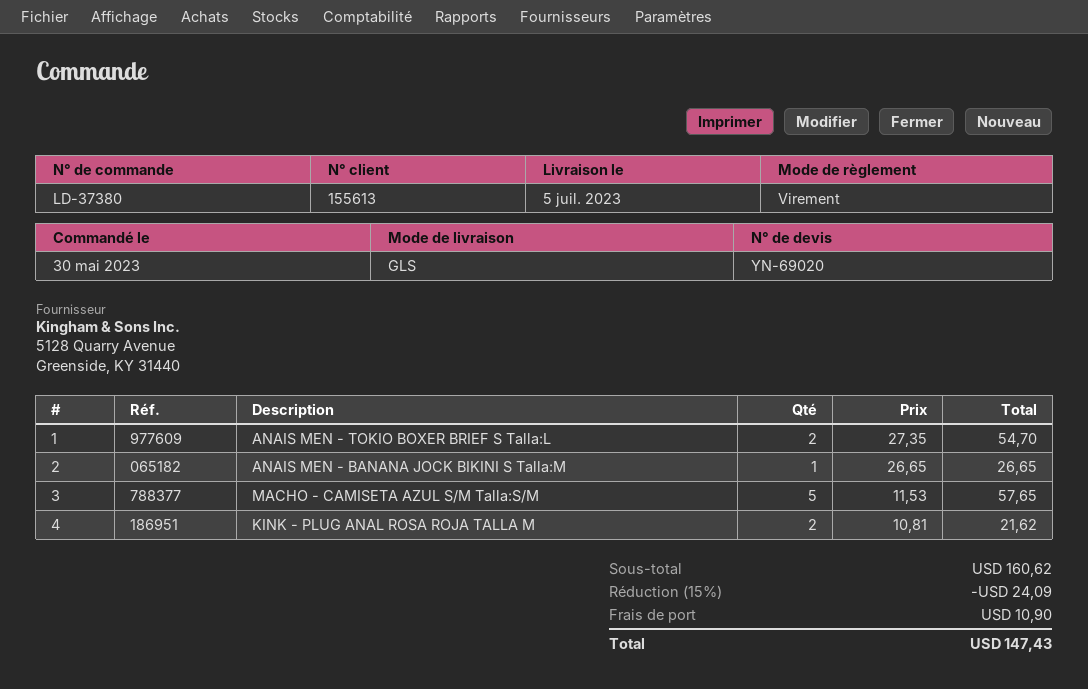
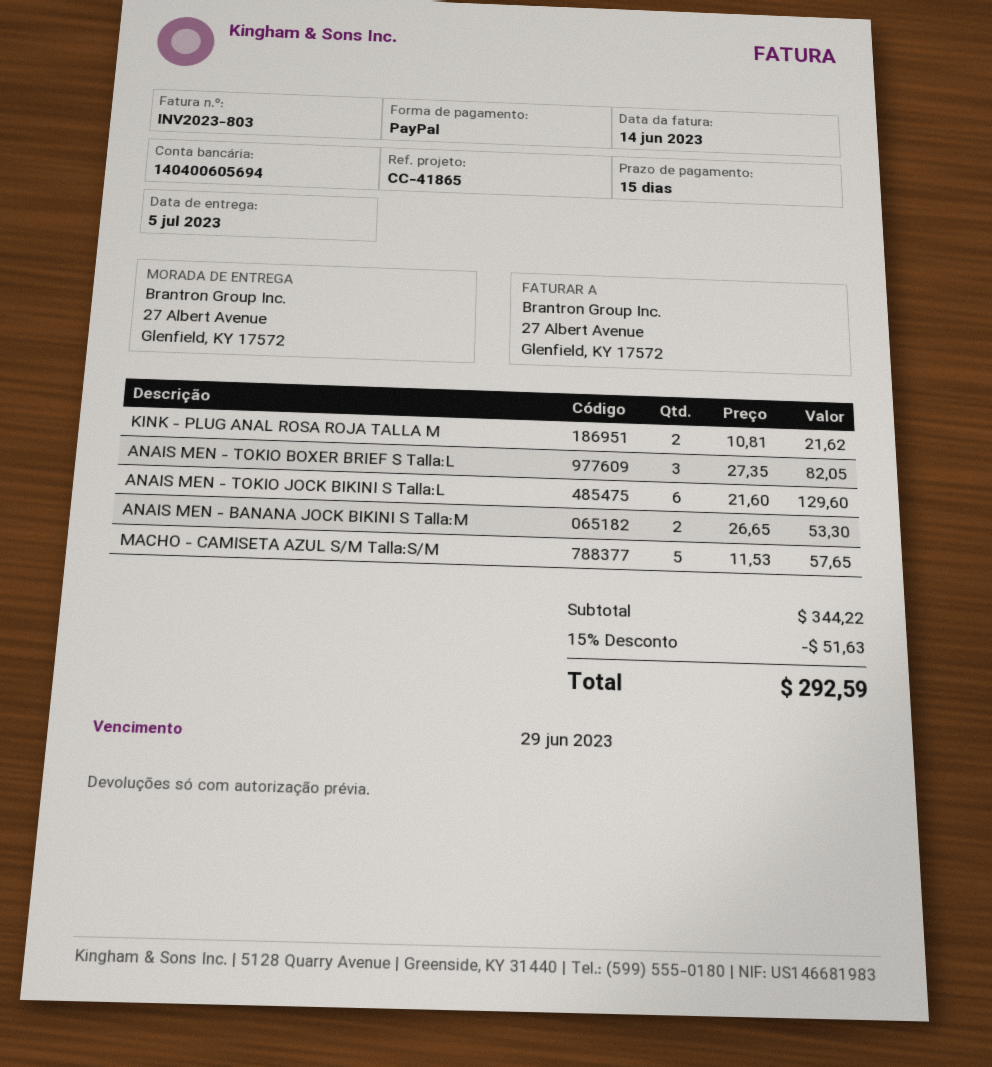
payment method: bank transfer -> PayPal
ANAIS MEN - TOKIO BOXER BRIEF S Talla:L: 2 x 27.35 = 54.70 -> 3 x 27.35 = 82.05
ANAIS MEN - BANANA JOCK BIKINI S Talla:M: 1 x 26.65 = 26.65 -> 2 x 26.65 = 53.30
ANAIS MEN - TOKIO JOCK BIKINI S Talla:L: none -> 6 x 21.60 = 129.60
subtotal: 160.62 -> 344.22
discount: 15% = 24.09 -> 15% = 51.63
shipping: 10.90 -> none
total: 147.43 -> 292.59

